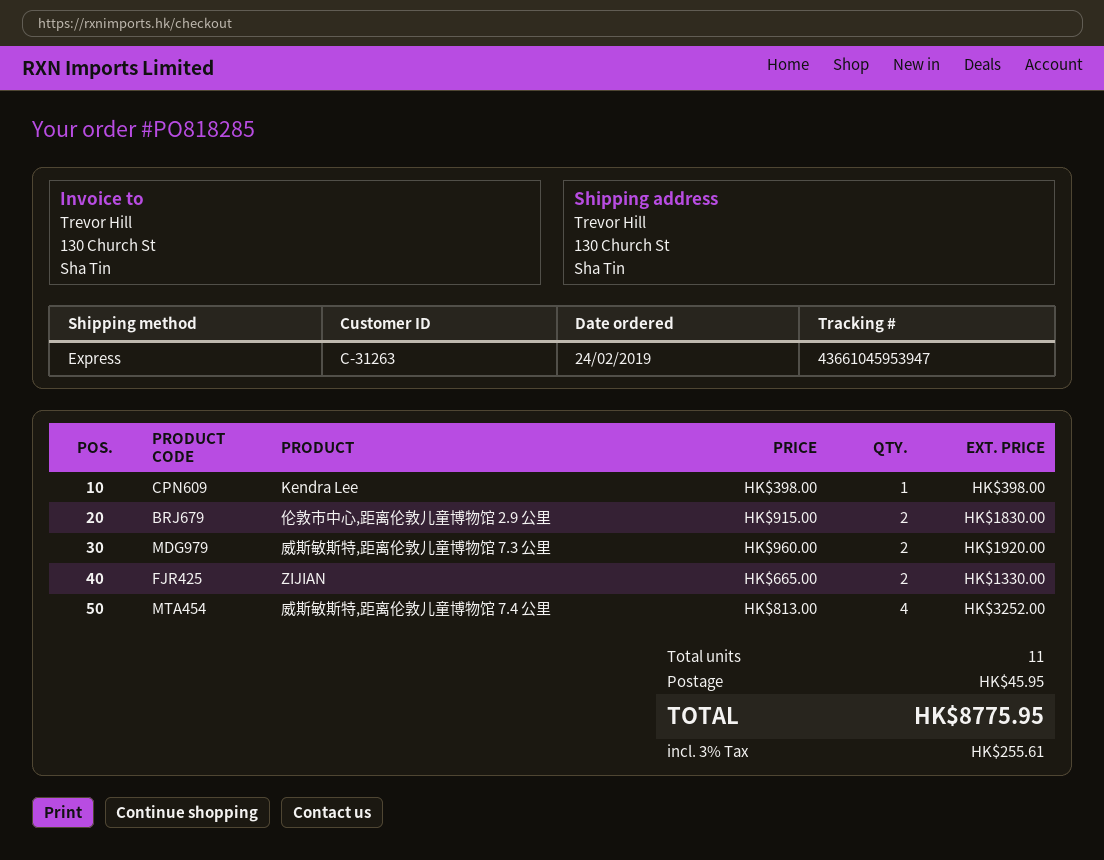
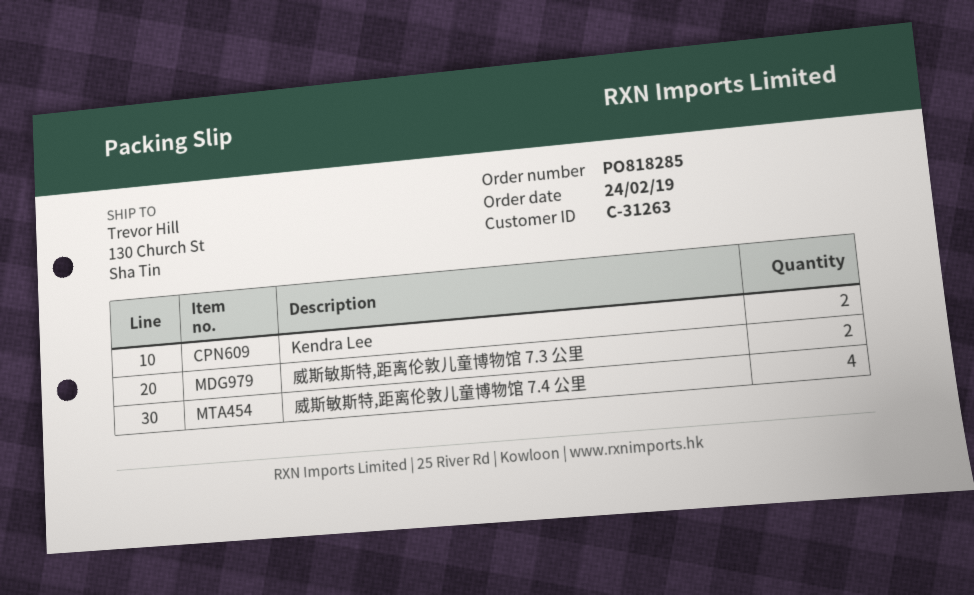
Kendra Lee: 1 -> 2
伦敦市中心,距离伦敦儿童博物馆 2.9 公里: 2 -> none
ZIJIAN: 2 -> none

